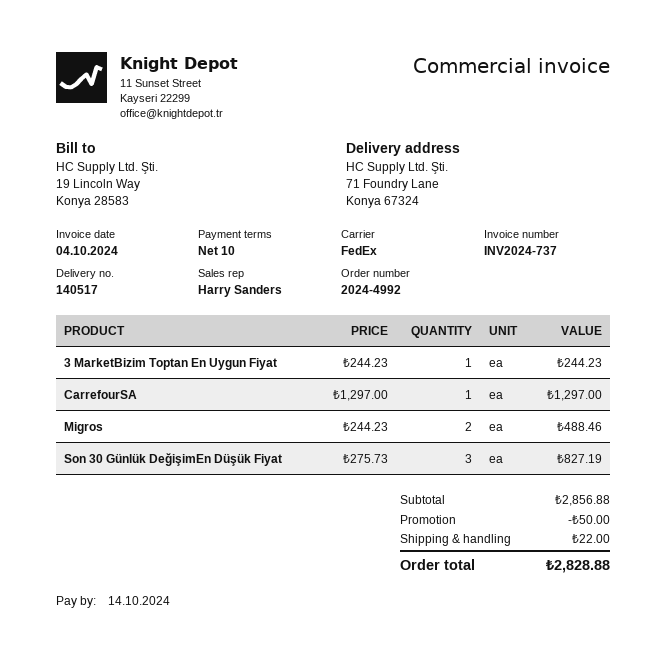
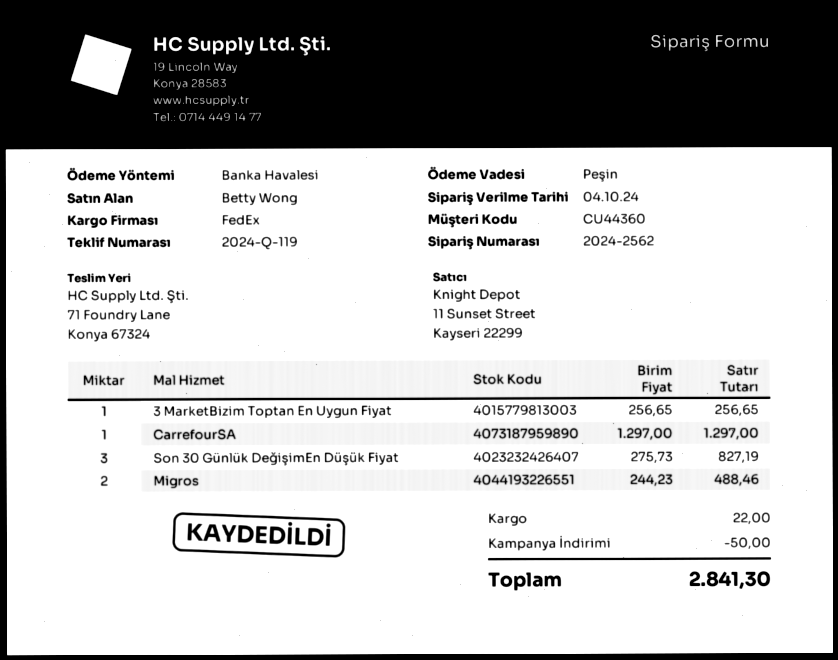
order number: 2024-4992 -> 2024-2562
payment terms: 10 days -> on receipt
3 MarketBizim Toptan En Uygun Fiyat: 1 x 244.23 = 244.23 -> 1 x 256.65 = 256.65
total: 2828.88 -> 2841.30

